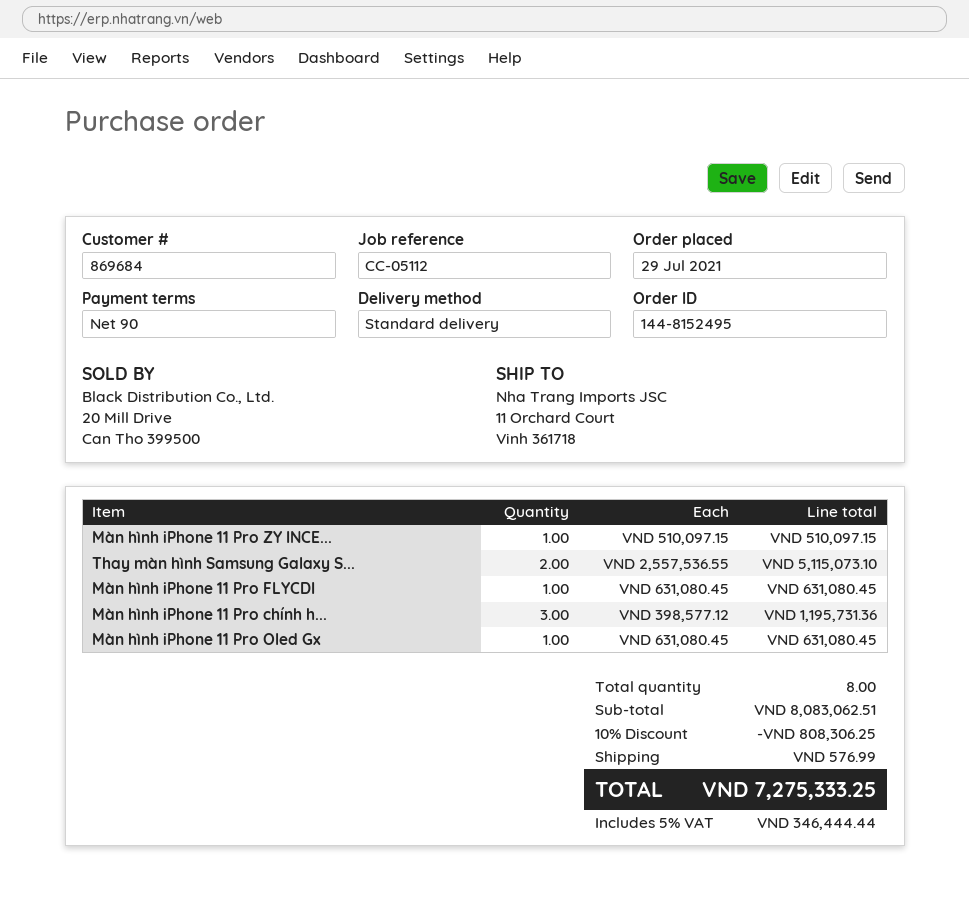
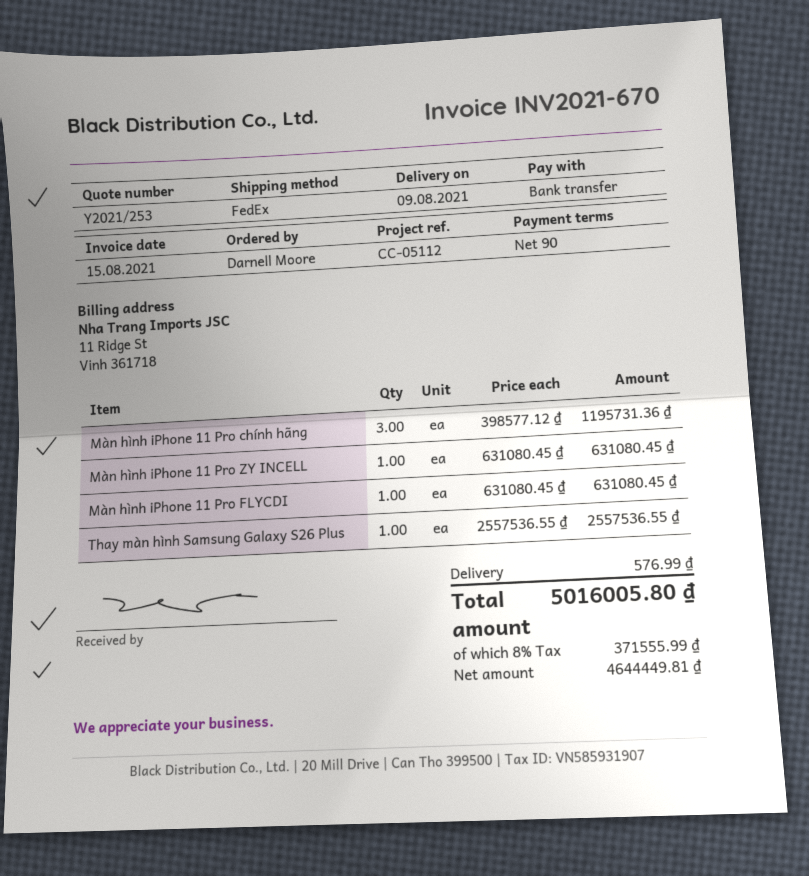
shipping method: standard -> FedEx
Màn hình iPhone 11 Pro ZY INCE...: 1 x 510097.15 = 510097.15 -> 1 x 631080.45 = 631080.45
Thay màn hình Samsung Galaxy S...: 2 x 2557536.55 = 5115073.10 -> 1 x 2557536.55 = 2557536.55
Màn hình iPhone 11 Pro Oled Gx: 1 x 631080.45 = 631080.45 -> none
discount: 10% = 808306.25 -> none
tax: 5% = 346444.44 -> 8% = 371555.99
total: 7275333.25 -> 5016005.80

